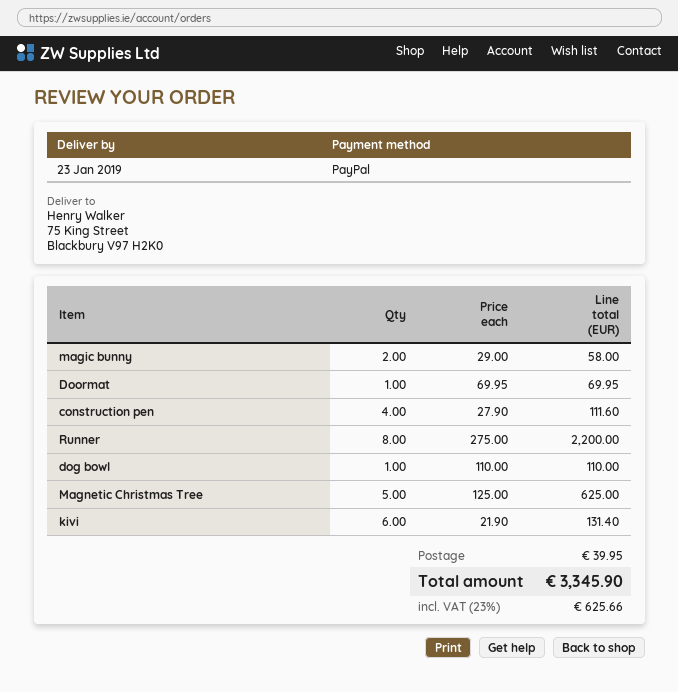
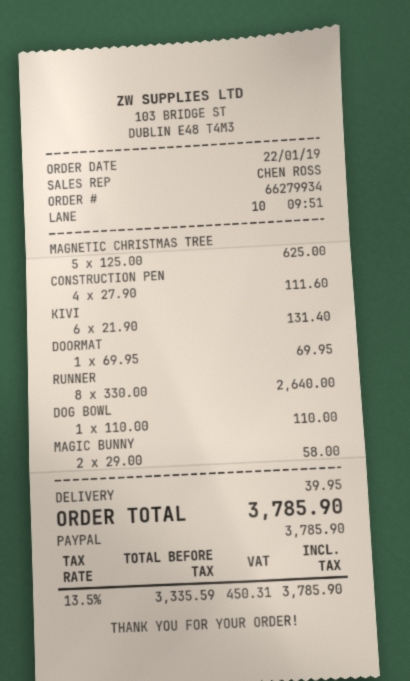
Runner: 8 x 275.00 = 2200.00 -> 8 x 330.00 = 2640.00
tax: 23% = 625.66 -> 13.5% = 450.31
total: 3345.90 -> 3785.90

